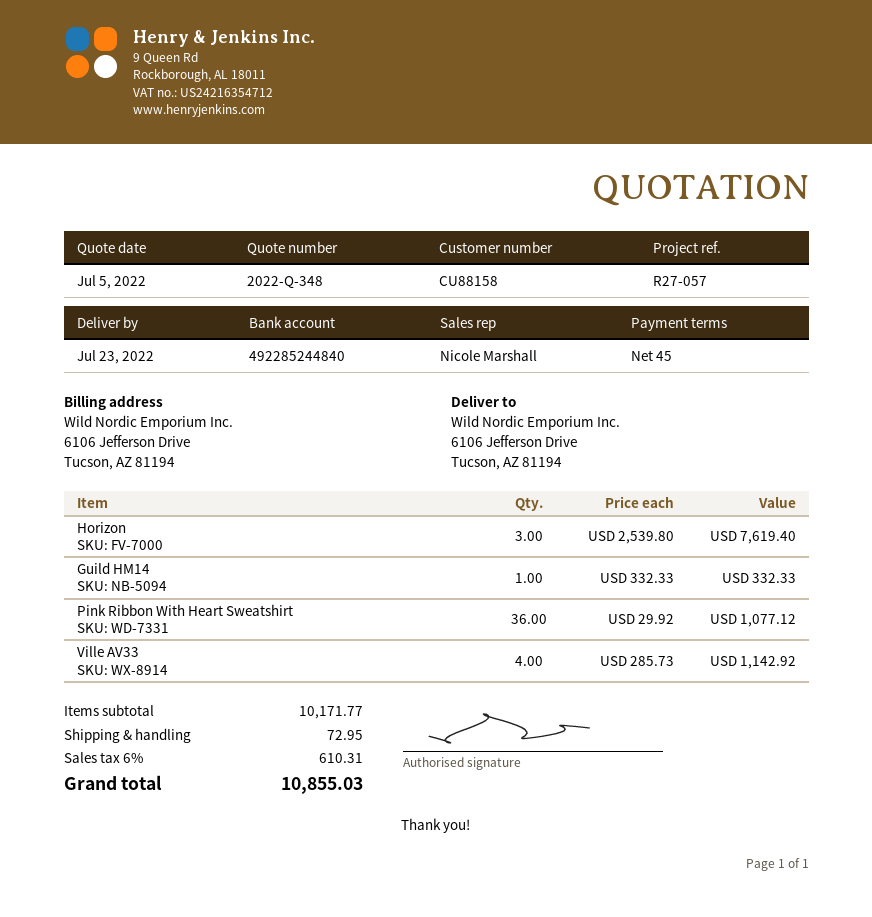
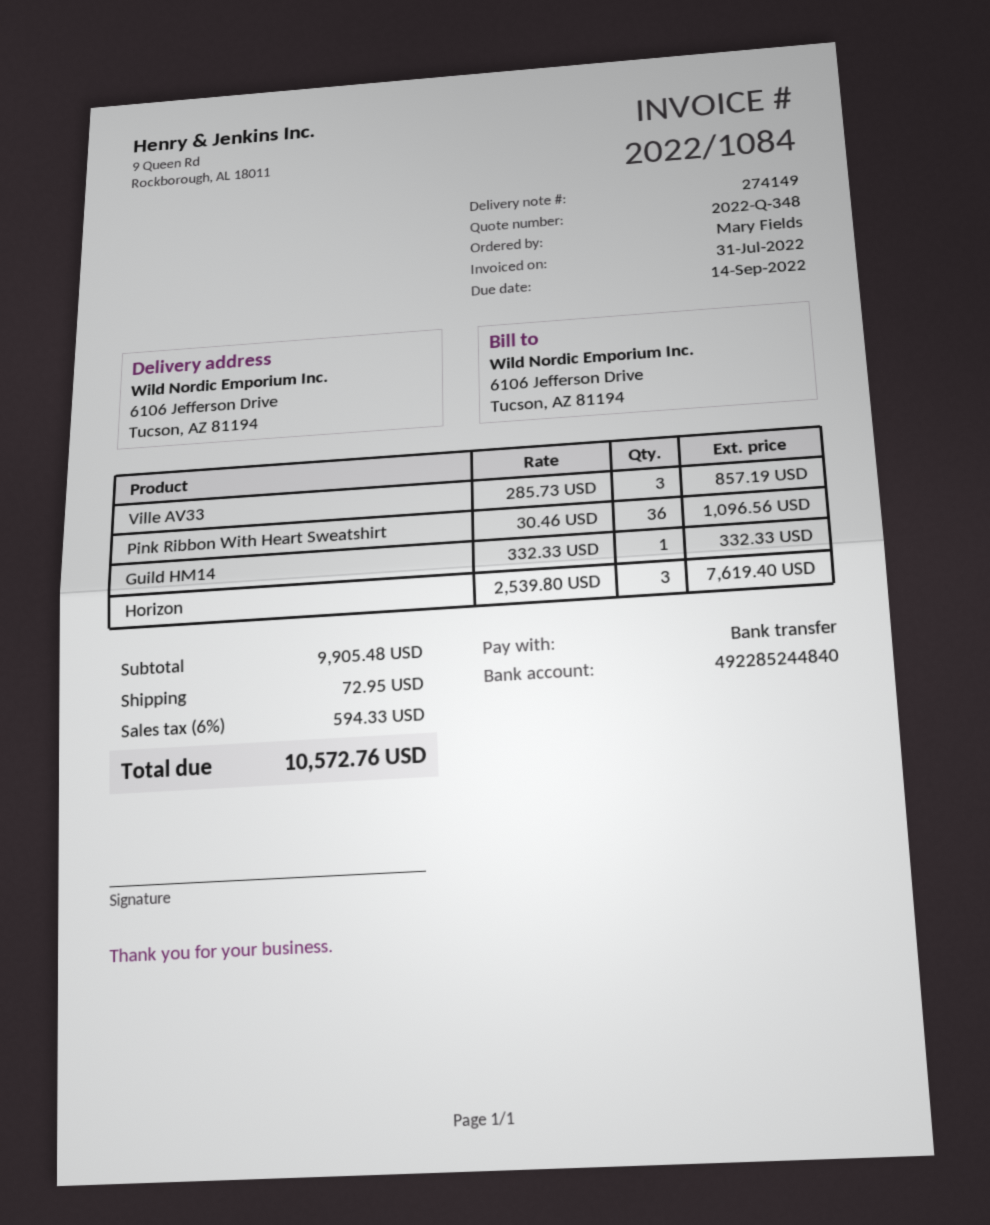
Pink Ribbon With Heart Sweatshirt: 36 x 29.92 = 1077.12 -> 36 x 30.46 = 1096.56
Ville AV33: 4 x 285.73 = 1142.92 -> 3 x 285.73 = 857.19
subtotal: 10171.77 -> 9905.48
tax: 6% = 610.31 -> 6% = 594.33
total: 10855.03 -> 10572.76

